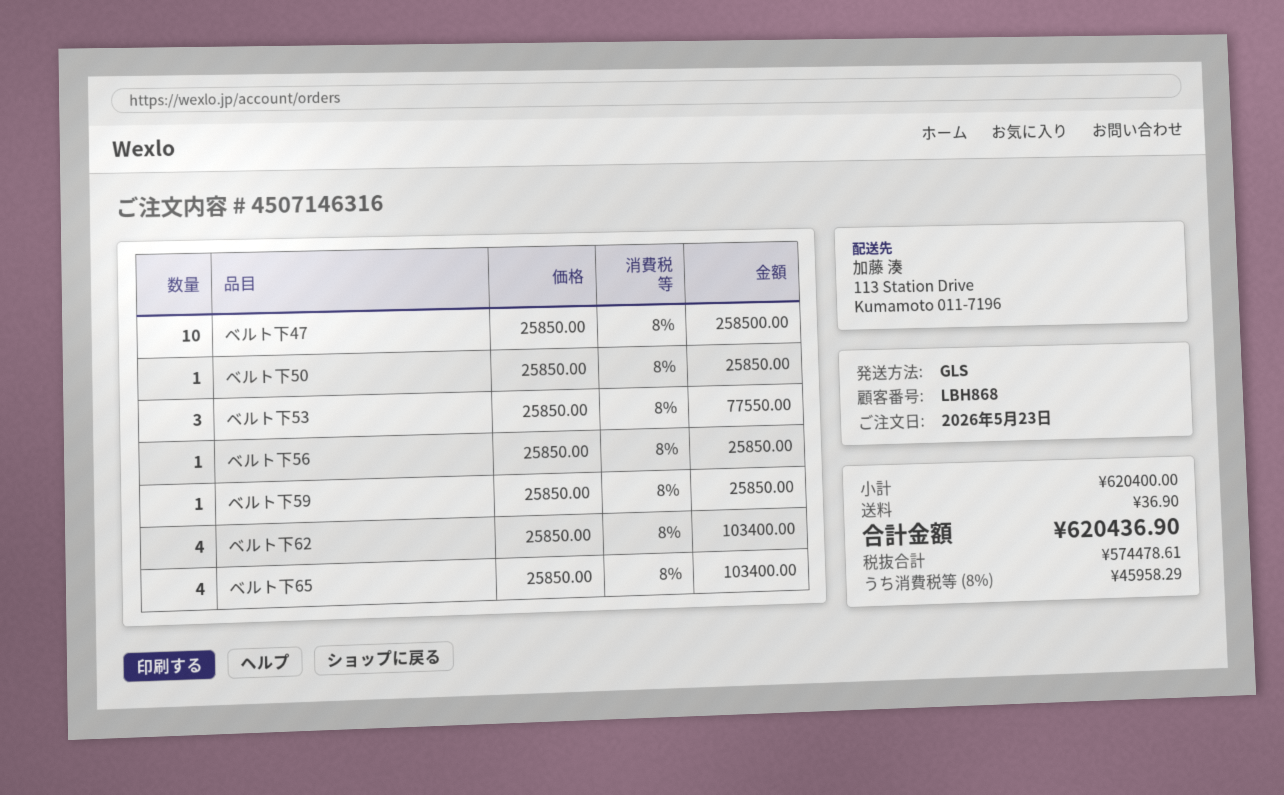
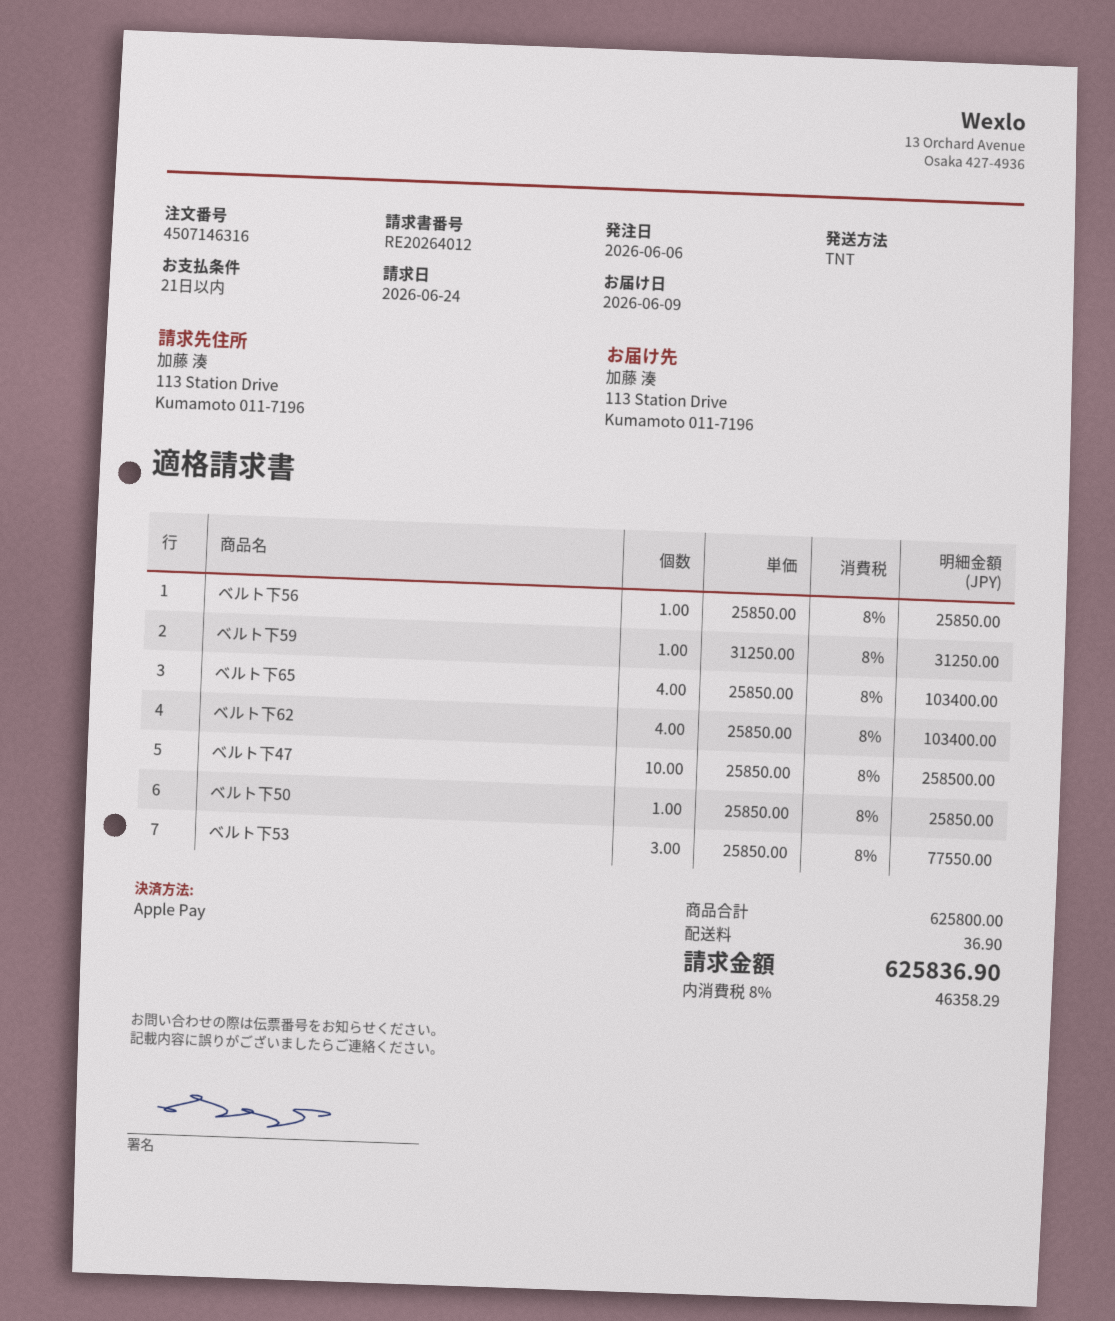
order date: 2026-05-23 -> 2026-06-06
shipping method: GLS -> TNT
ベルト下59: 1 x 25850.00 = 25850.00 -> 1 x 31250.00 = 31250.00
subtotal: 620400.00 -> 625800.00
tax: 8% = 45958.29 -> 8% = 46358.29
total: 620436.90 -> 625836.90

